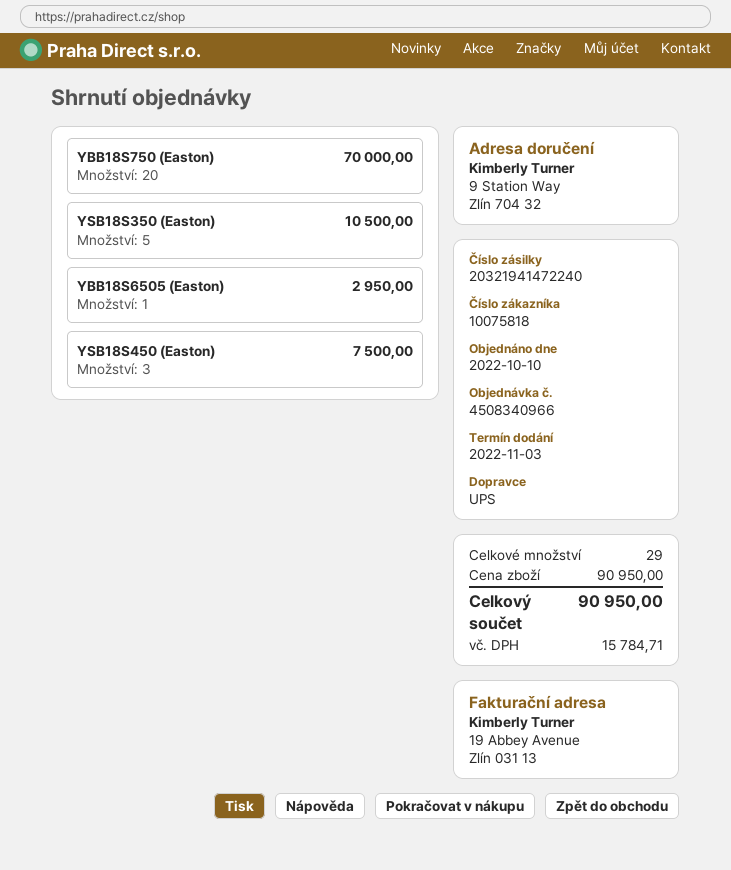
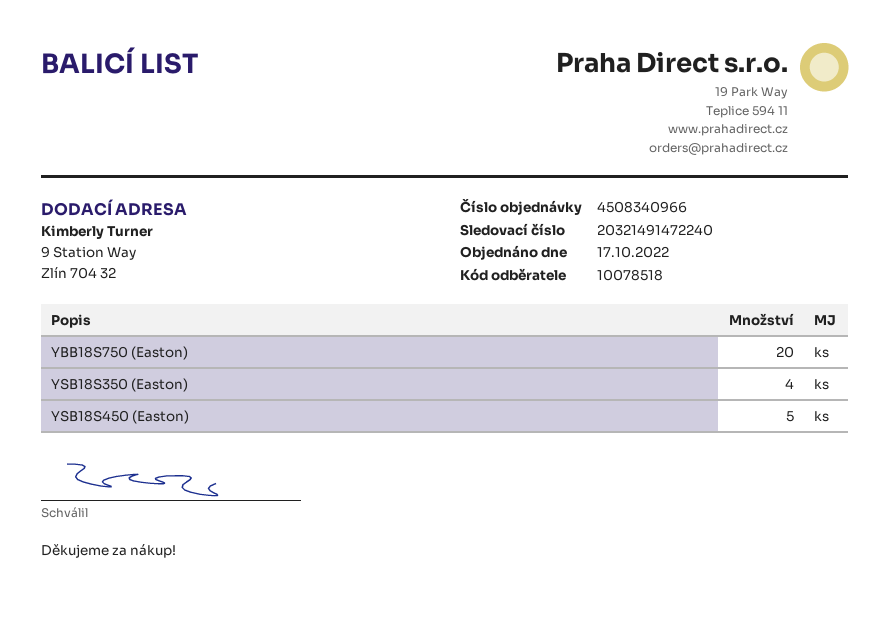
order date: 2022-10-10 -> 2022-10-17
customer number: 10075818 -> 10078518
tracking number: 20321941472240 -> 20321491472240
YSB18S350 (Easton): 5 -> 4
YBB18S6505 (Easton): 1 -> none
YSB18S450 (Easton): 3 -> 5

